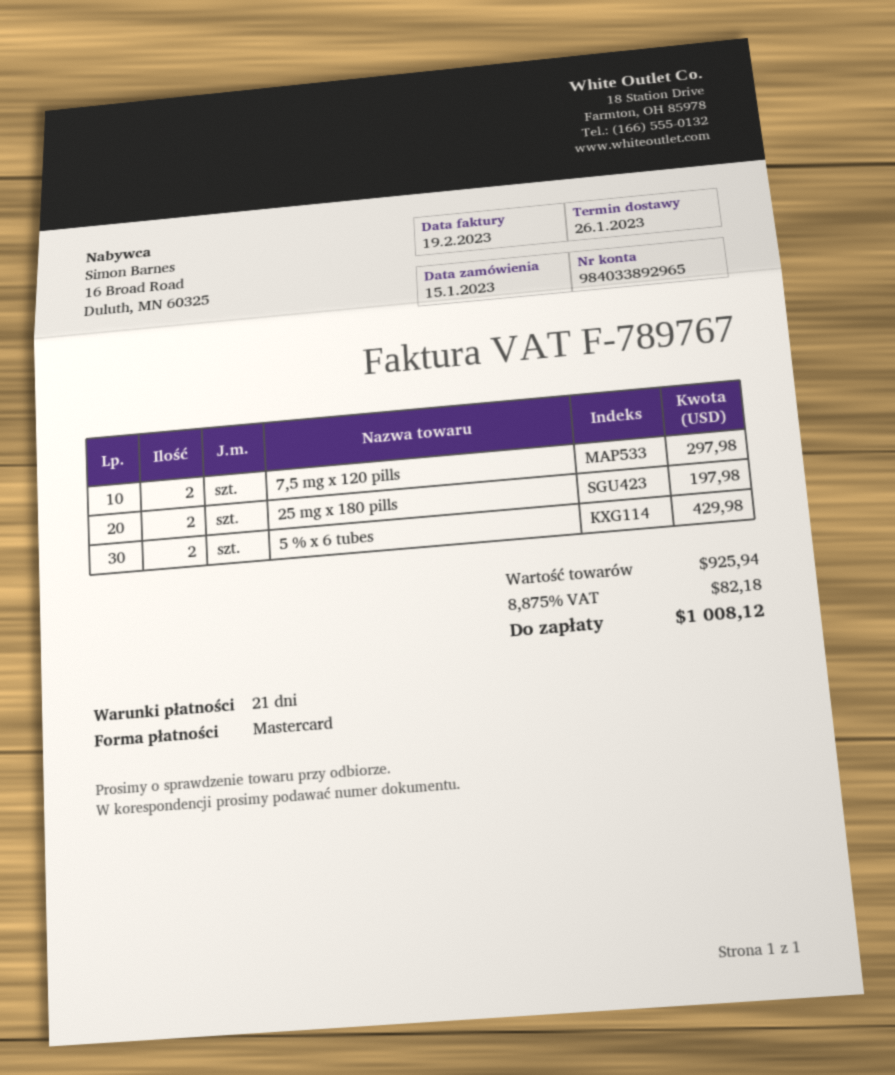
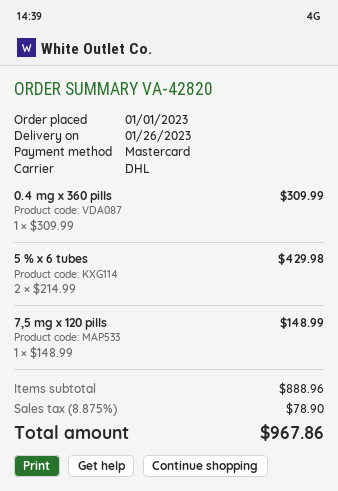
order date: 2023-01-15 -> 2023-01-01
7,5 mg x 120 pills: 2 for 297.98 -> 1 for 148.99
25 mg x 180 pills: 2 for 197.98 -> none
0.4 mg x 360 pills: none -> 1 for 309.99
subtotal: 925.94 -> 888.96
tax: 8.875% = 82.18 -> 8.875% = 78.90
total: 1008.12 -> 967.86

